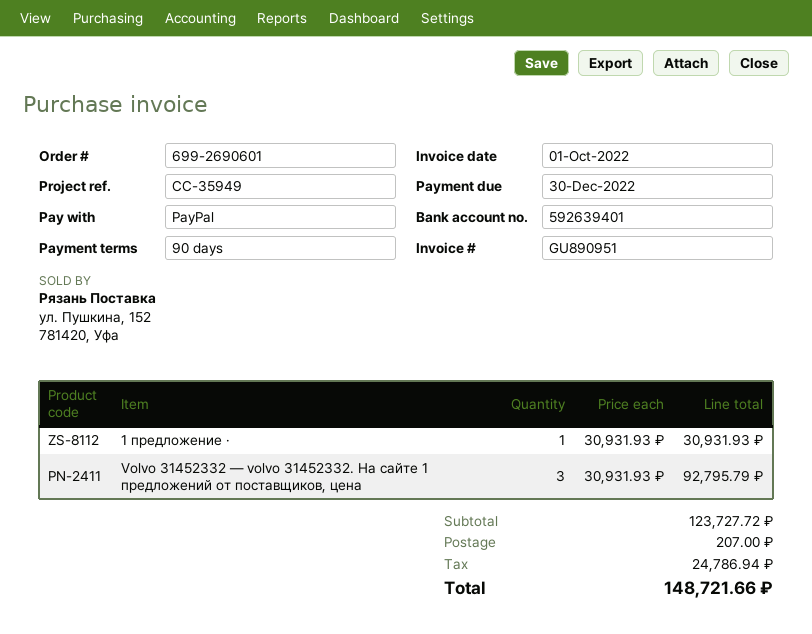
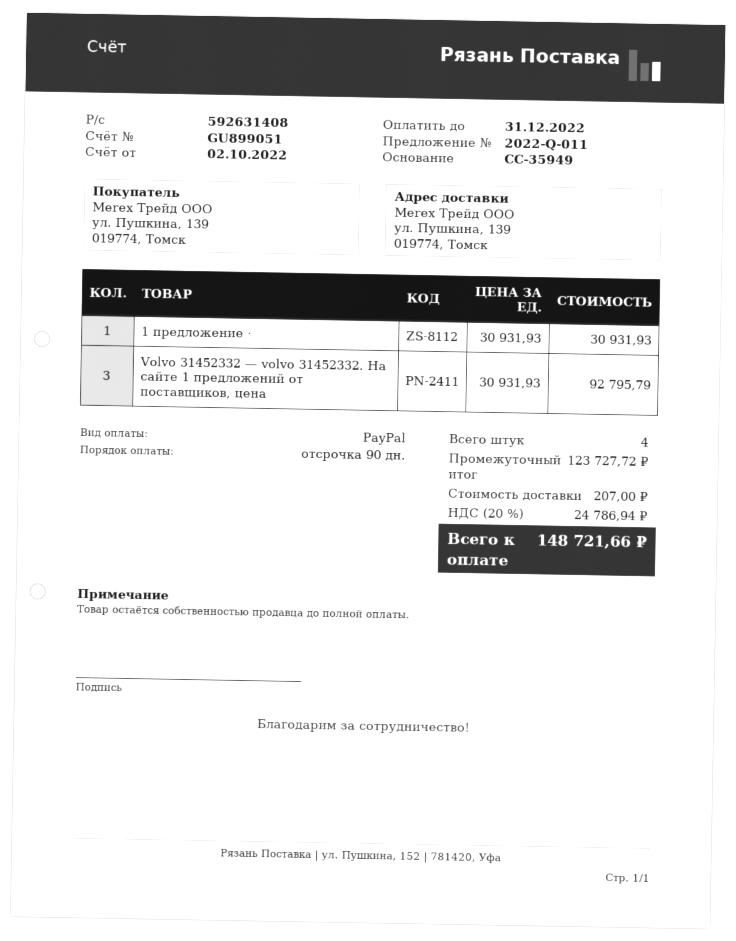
invoice number: GU890951 -> GU899051
invoice date: 2022-10-01 -> 2022-10-02
due date: 2022-12-30 -> 2022-12-31
bank account: 592639401 -> 592631408

